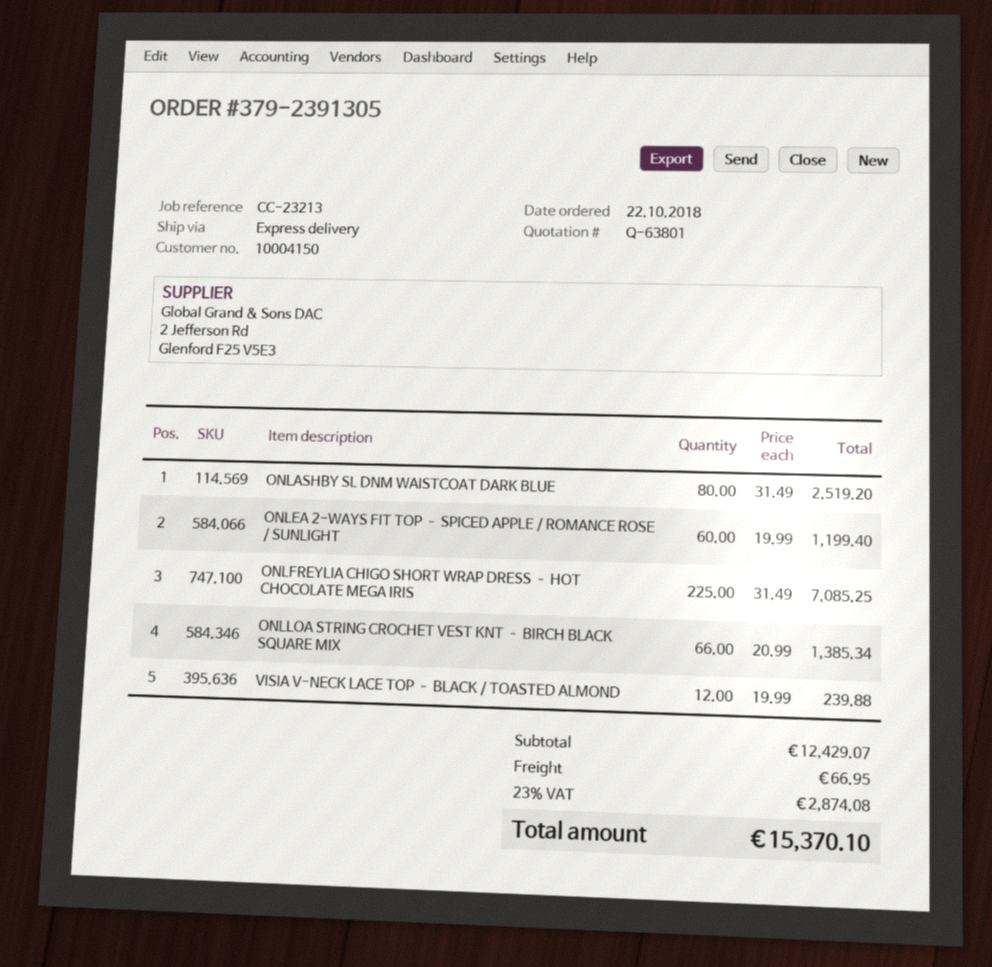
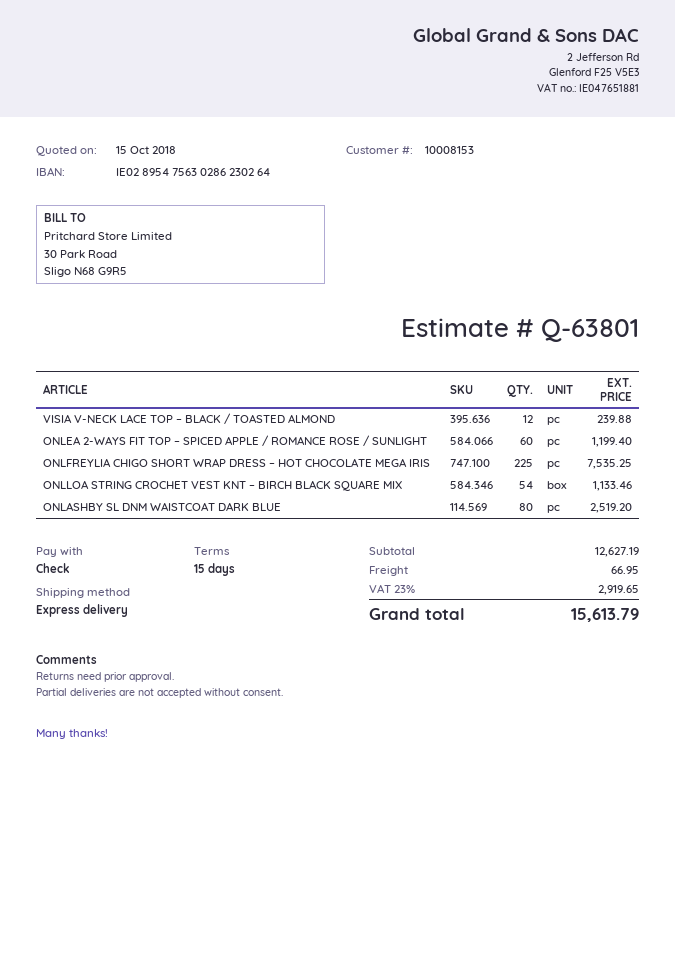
customer number: 10004150 -> 10008153
ONLFREYLIA CHIGO SHORT WRAP DRESS – HOT CHOCOLATE MEGA IRIS: 225 for 7085.25 -> 225 for 7535.25
ONLLOA STRING CROCHET VEST KNT – BIRCH BLACK SQUARE MIX: 66 for 1385.34 -> 54 for 1133.46
subtotal: 12429.07 -> 12627.19
tax: 23% = 2874.08 -> 23% = 2919.65
total: 15370.10 -> 15613.79

